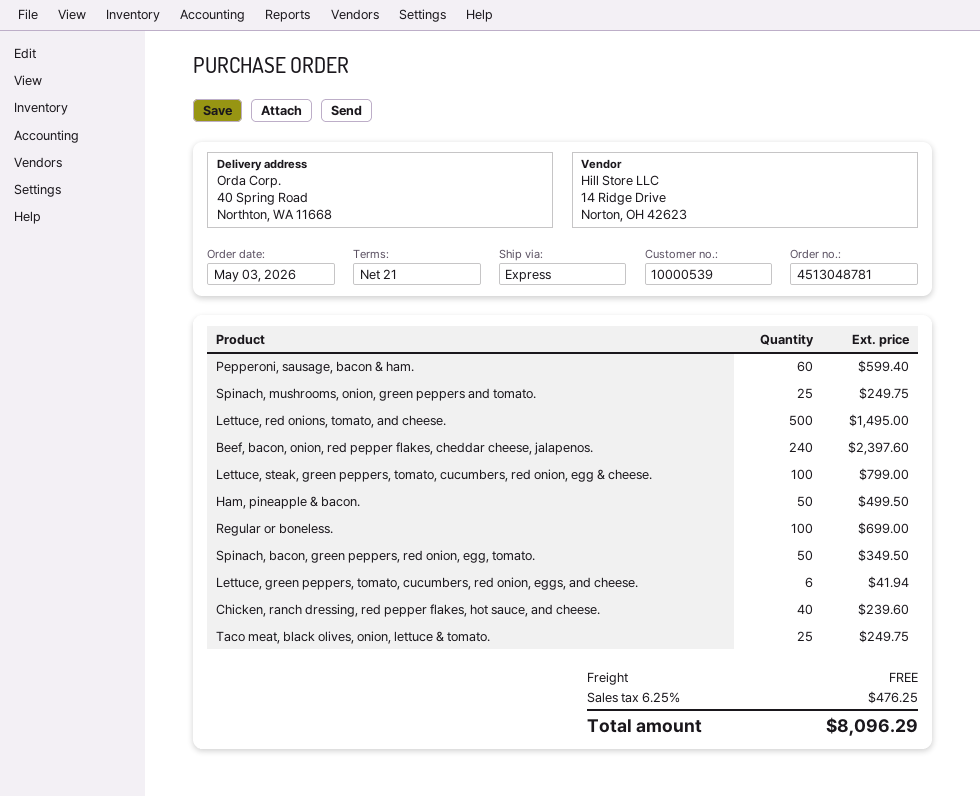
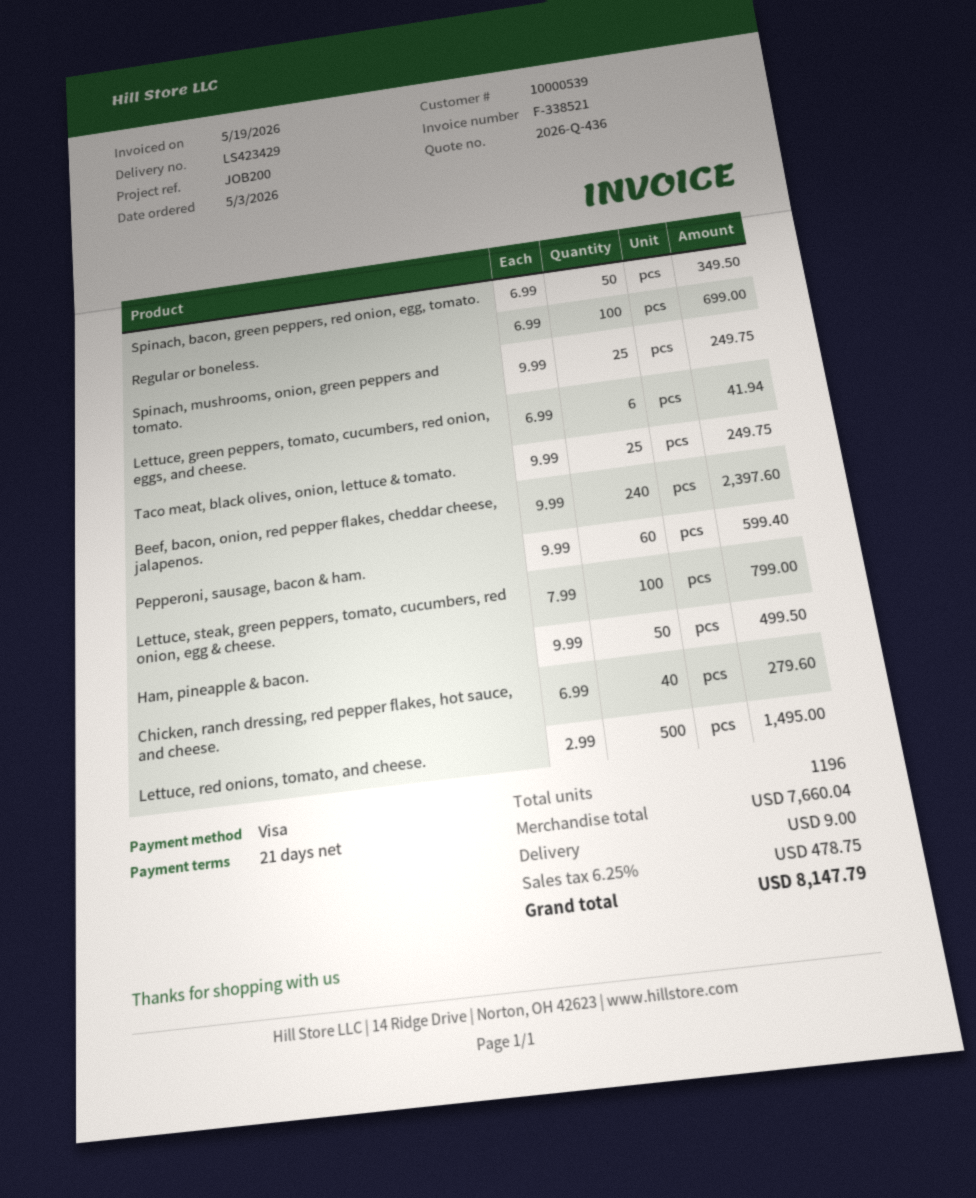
Chicken, ranch dressing, red pepper flakes, hot sauce, and cheese.: 40 for 239.60 -> 40 for 279.60
shipping: 0.00 -> 9.00
tax: 6.25% = 476.25 -> 6.25% = 478.75
total: 8096.29 -> 8147.79

